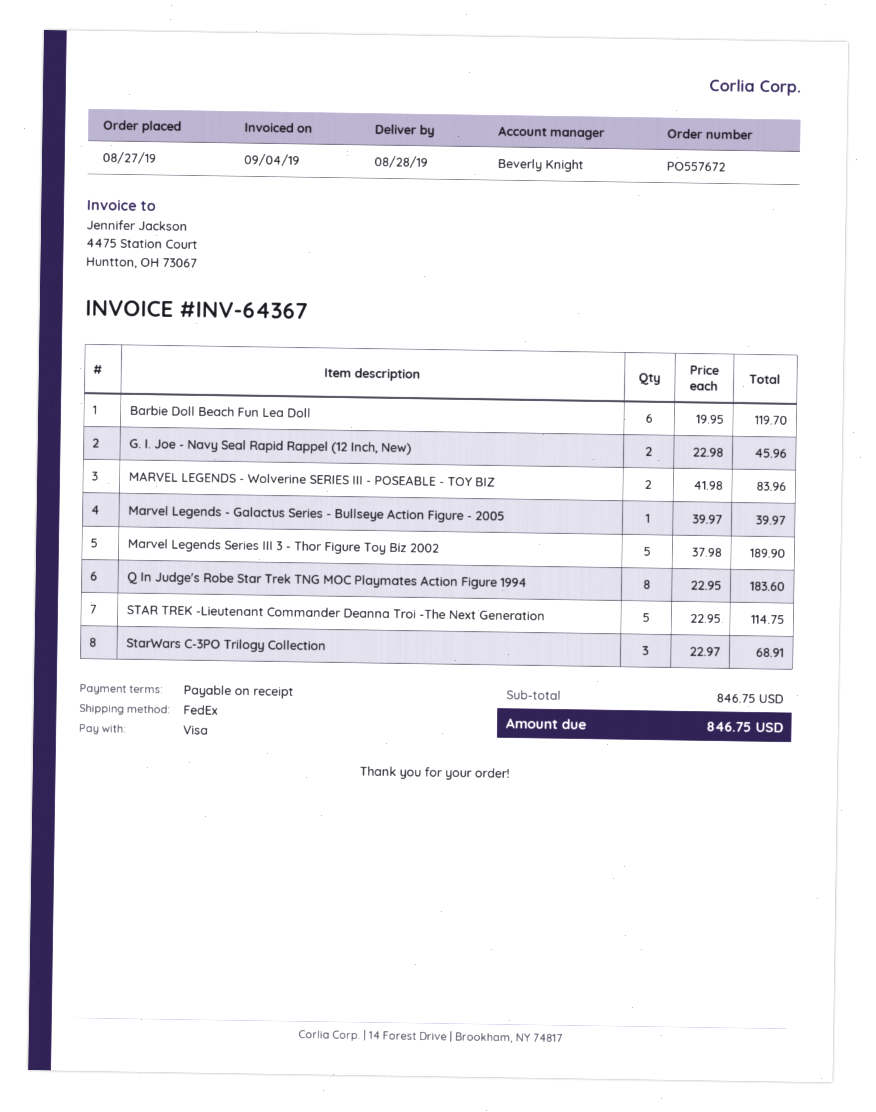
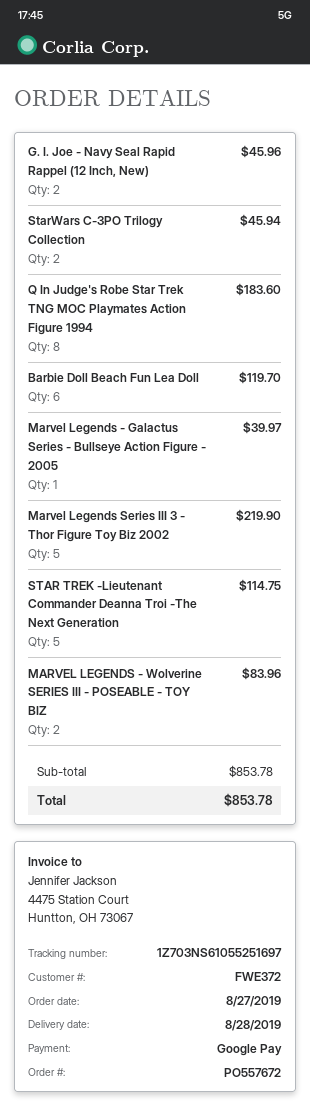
payment method: Visa -> Google Pay
Marvel Legends Series III 3 - Thor Figure Toy Biz 2002: 5 for 189.90 -> 5 for 219.90
StarWars C-3PO Trilogy Collection: 3 for 68.91 -> 2 for 45.94
subtotal: 846.75 -> 853.78
total: 846.75 -> 853.78

